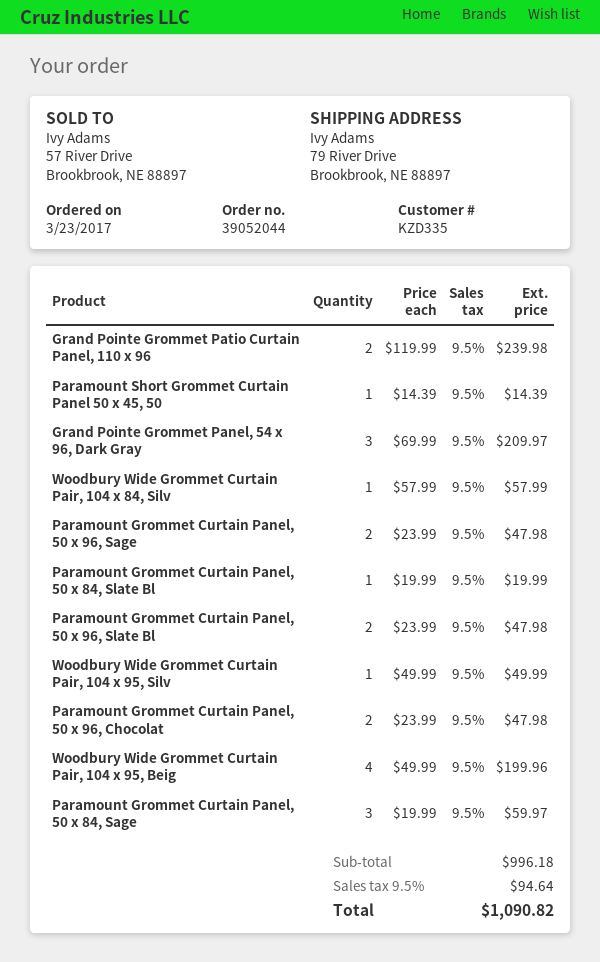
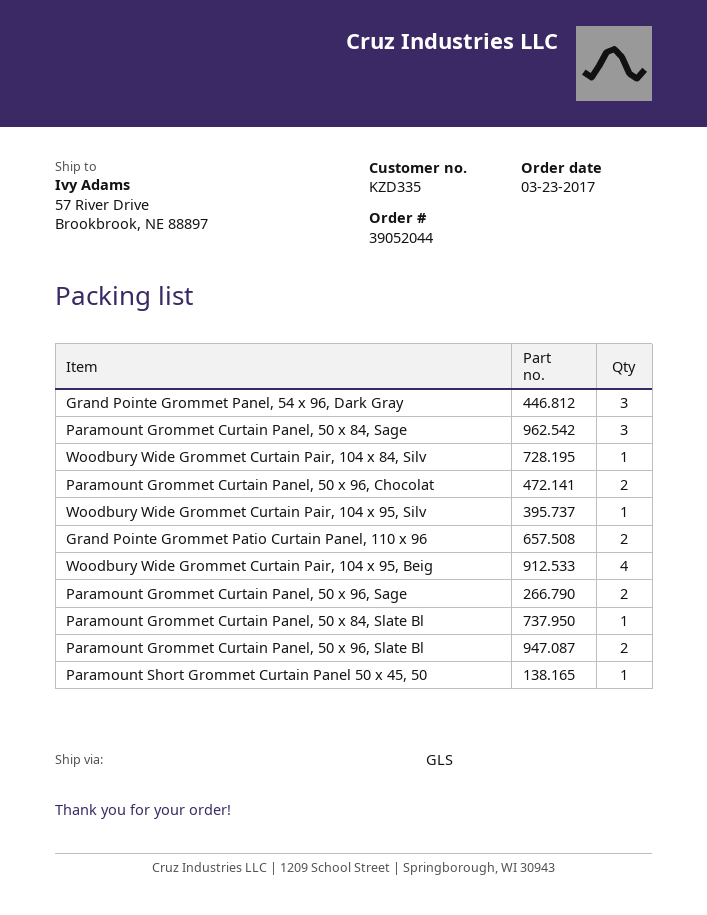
ship to: 79 River Drive, Brookbrook, NE 88897 -> 57 River Drive, Brookbrook, NE 88897

